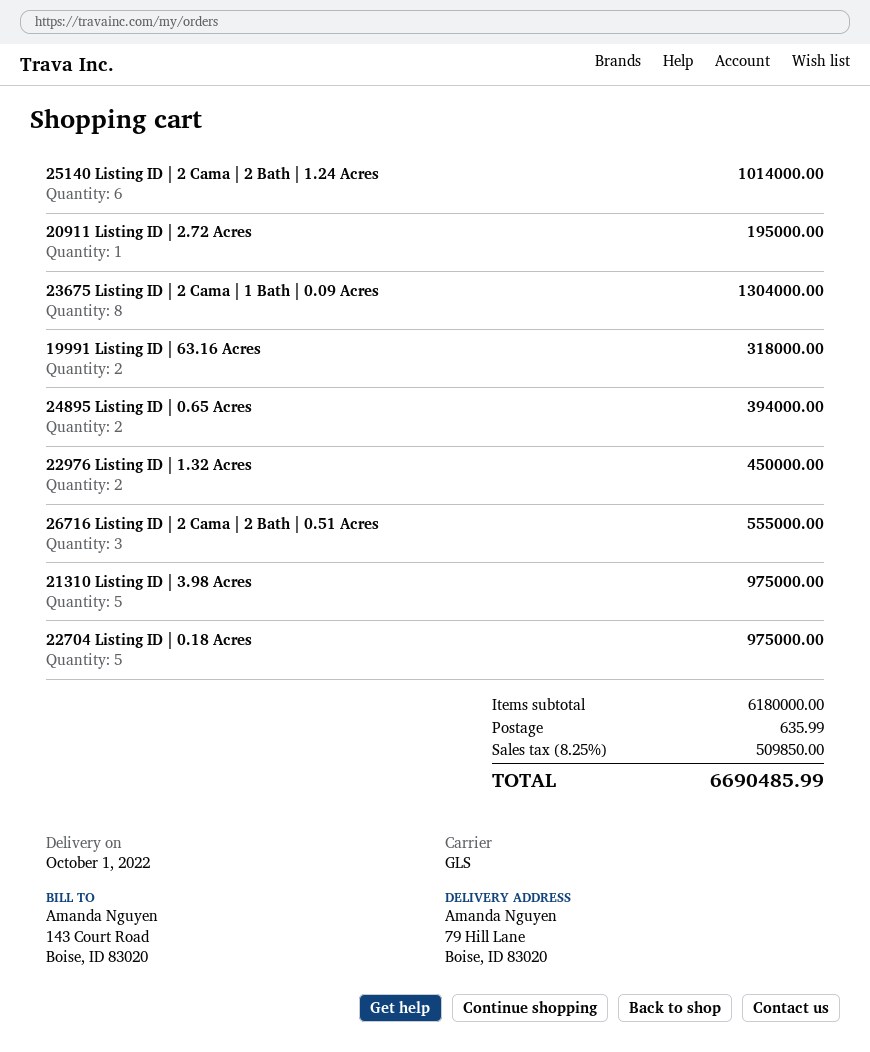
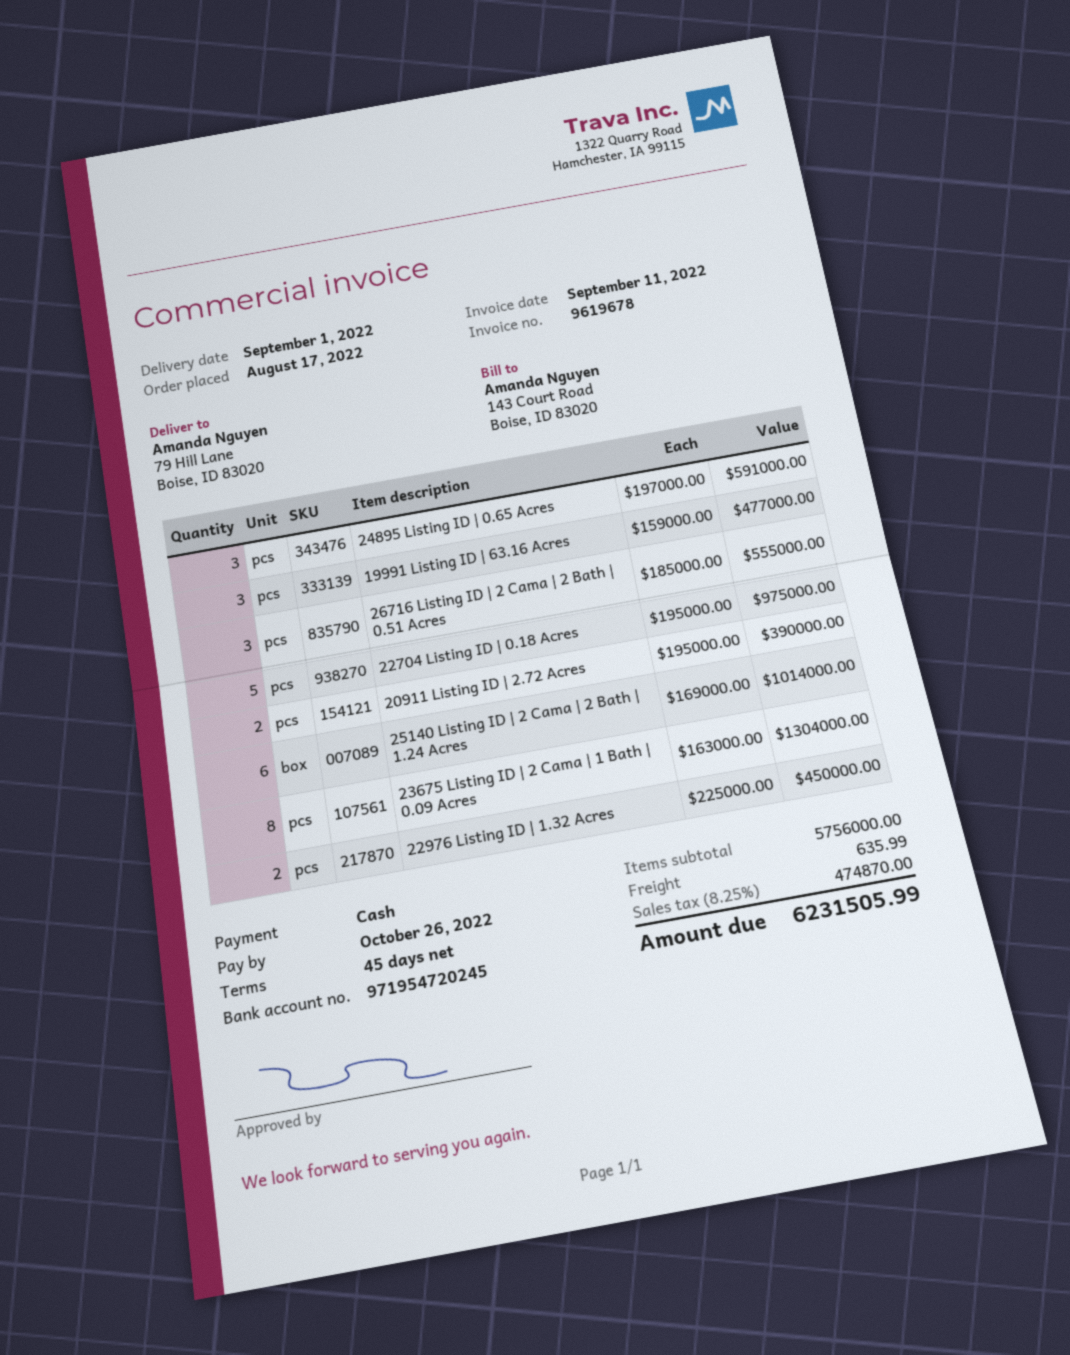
delivery date: 2022-10-01 -> 2022-09-01
20911 Listing ID | 2.72 Acres: 1 for 195000.00 -> 2 for 390000.00
19991 Listing ID | 63.16 Acres: 2 for 318000.00 -> 3 for 477000.00
24895 Listing ID | 0.65 Acres: 2 for 394000.00 -> 3 for 591000.00
21310 Listing ID | 3.98 Acres: 5 for 975000.00 -> none
subtotal: 6180000.00 -> 5756000.00
tax: 8.25% = 509850.00 -> 8.25% = 474870.00
total: 6690485.99 -> 6231505.99

